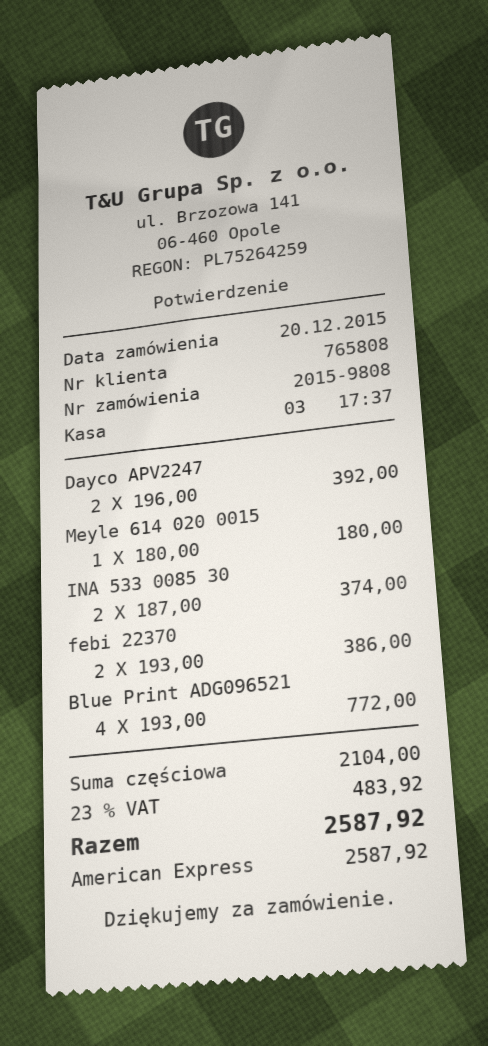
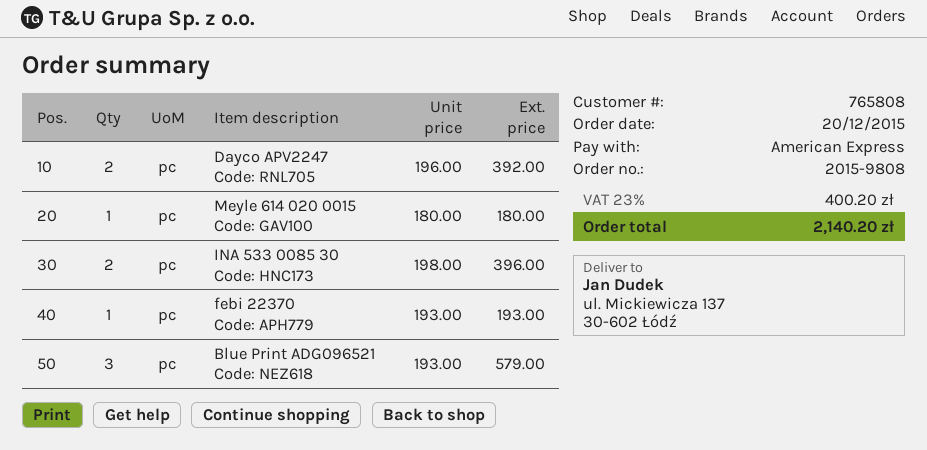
INA 533 0085 30: 2 x 187.00 = 374.00 -> 2 x 198.00 = 396.00
febi 22370: 2 x 193.00 = 386.00 -> 1 x 193.00 = 193.00
Blue Print ADG096521: 4 x 193.00 = 772.00 -> 3 x 193.00 = 579.00
tax: 23% = 483.92 -> 23% = 400.20
total: 2587.92 -> 2140.20

